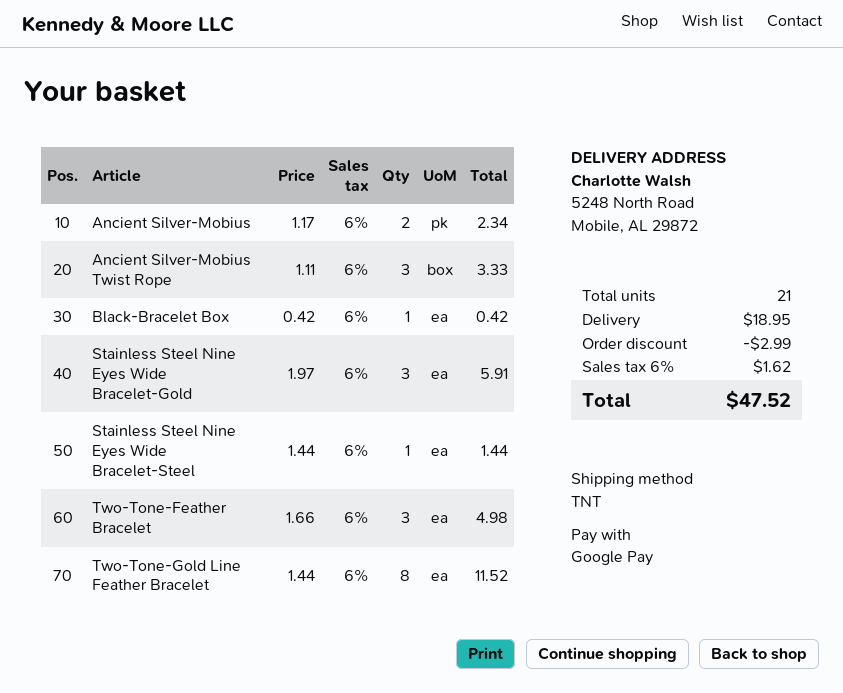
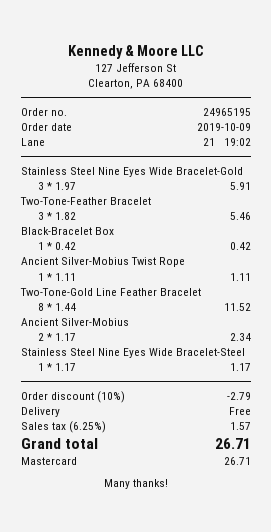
payment method: Google Pay -> Mastercard
Ancient Silver-Mobius Twist Rope: 3 x 1.11 = 3.33 -> 1 x 1.11 = 1.11
Stainless Steel Nine Eyes Wide Bracelet-Steel: 1 x 1.44 = 1.44 -> 1 x 1.17 = 1.17
Two-Tone-Feather Bracelet: 3 x 1.66 = 4.98 -> 3 x 1.82 = 5.46
discount: 2.99 -> 2.79
shipping: 18.95 -> 0.00
tax: 6% = 1.62 -> 6.25% = 1.57
total: 47.52 -> 26.71

